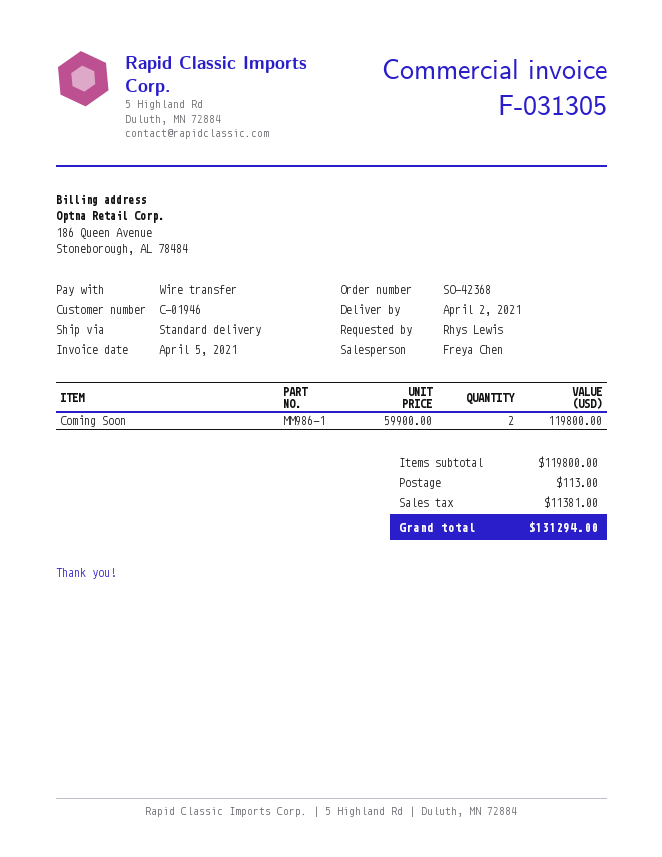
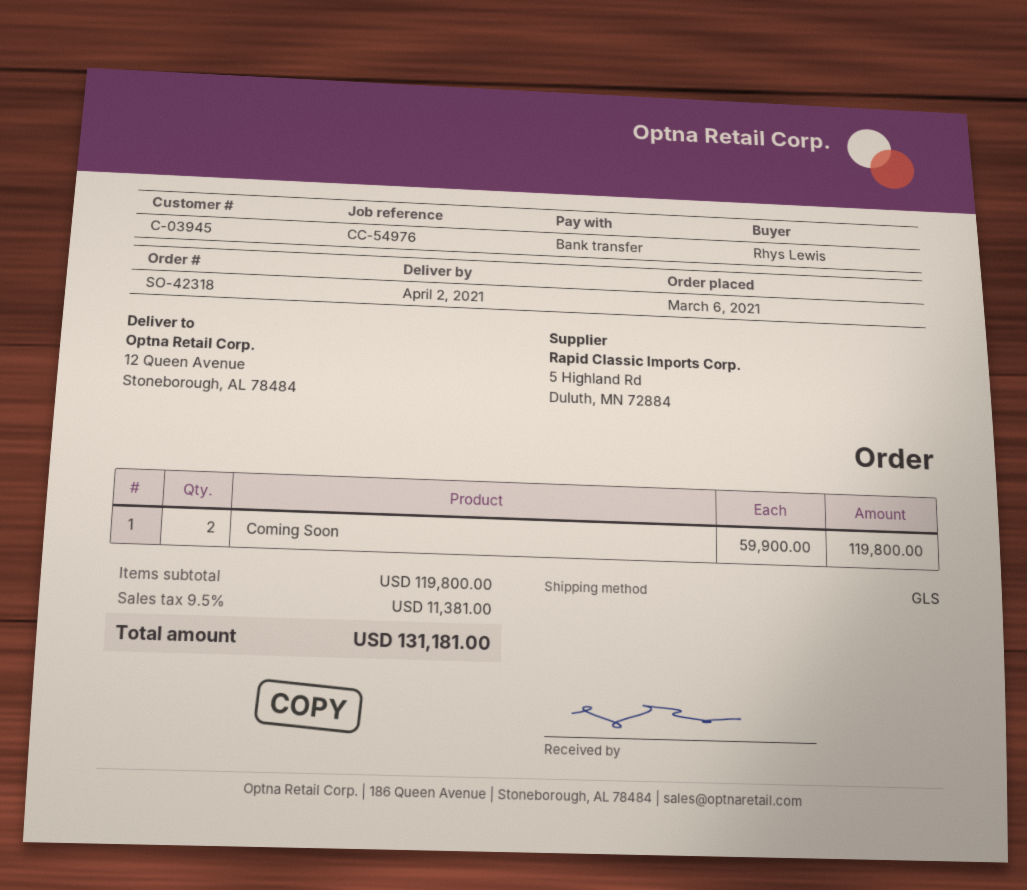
order number: SO-42368 -> SO-42318
customer number: C-01946 -> C-03945
shipping method: standard -> GLS
shipping: 113.00 -> none
total: 131294.00 -> 131181.00

